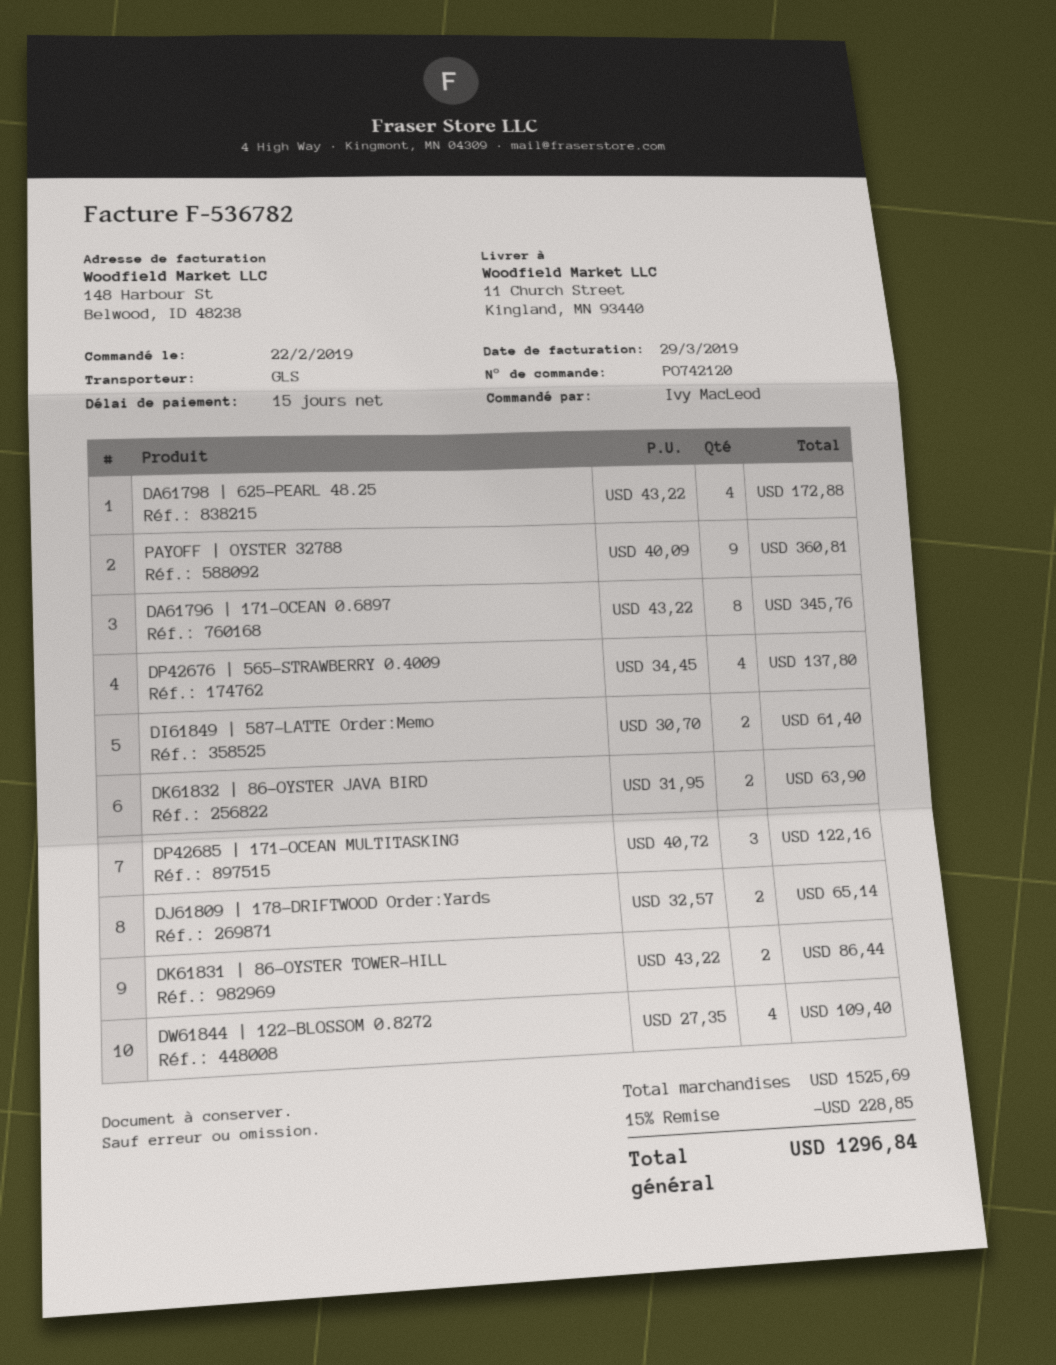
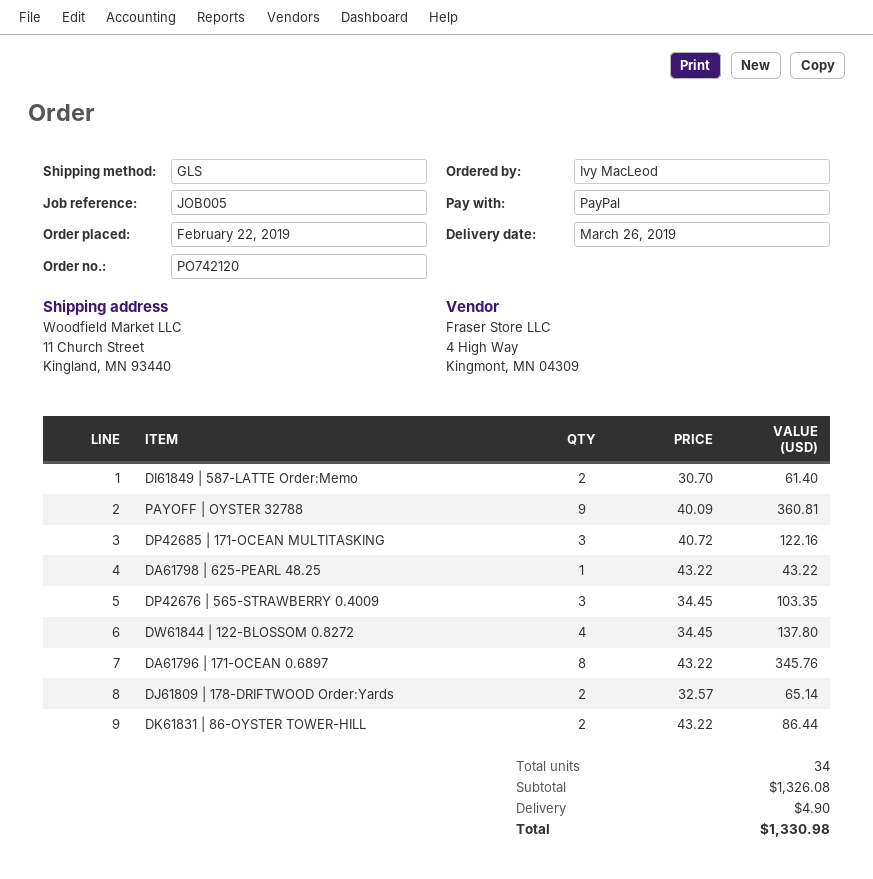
DA61798 | 625-PEARL 48.25: 4 x 43.22 = 172.88 -> 1 x 43.22 = 43.22
DP42676 | 565-STRAWBERRY 0.4009: 4 x 34.45 = 137.80 -> 3 x 34.45 = 103.35
DK61832 | 86-OYSTER JAVA BIRD: 2 x 31.95 = 63.90 -> none
DW61844 | 122-BLOSSOM 0.8272: 4 x 27.35 = 109.40 -> 4 x 34.45 = 137.80
subtotal: 1525.69 -> 1326.08
discount: 15% = 228.85 -> none
shipping: none -> 4.90
total: 1296.84 -> 1330.98

